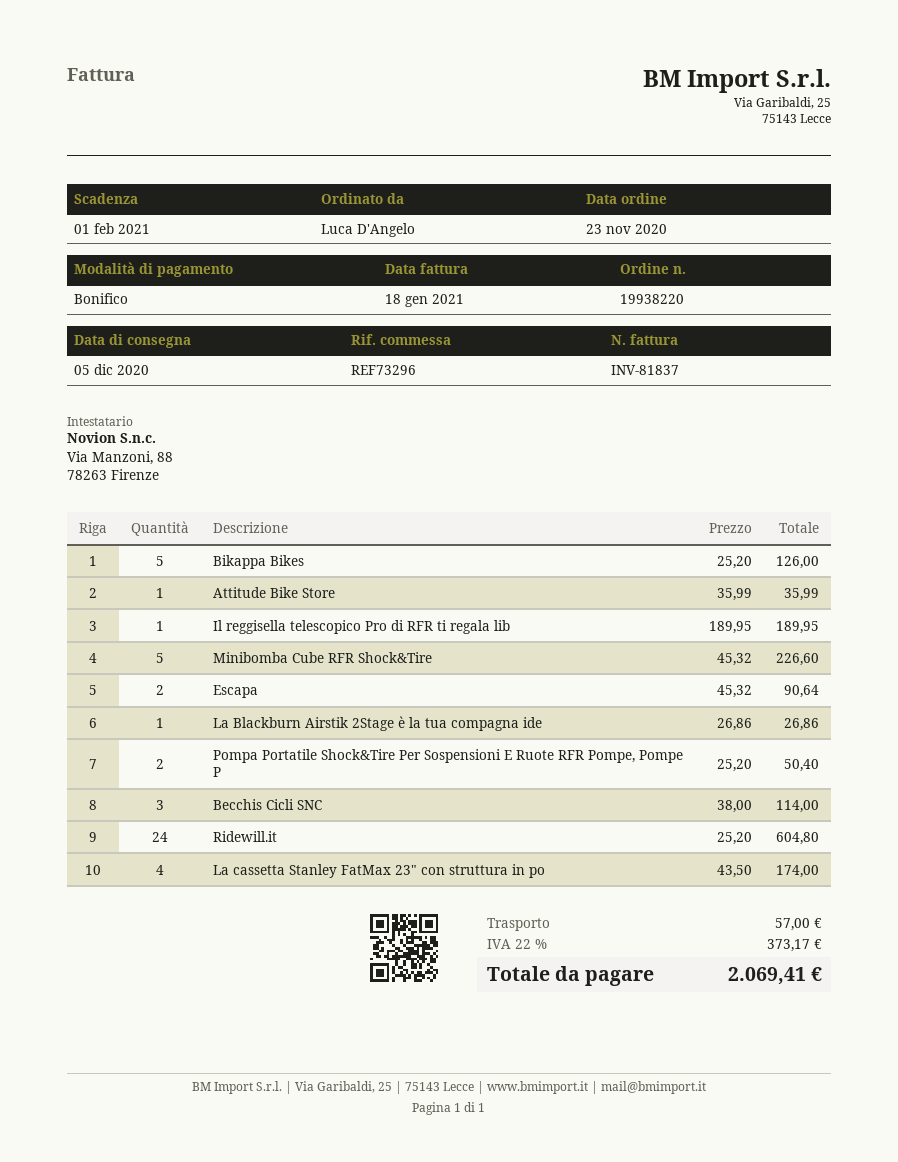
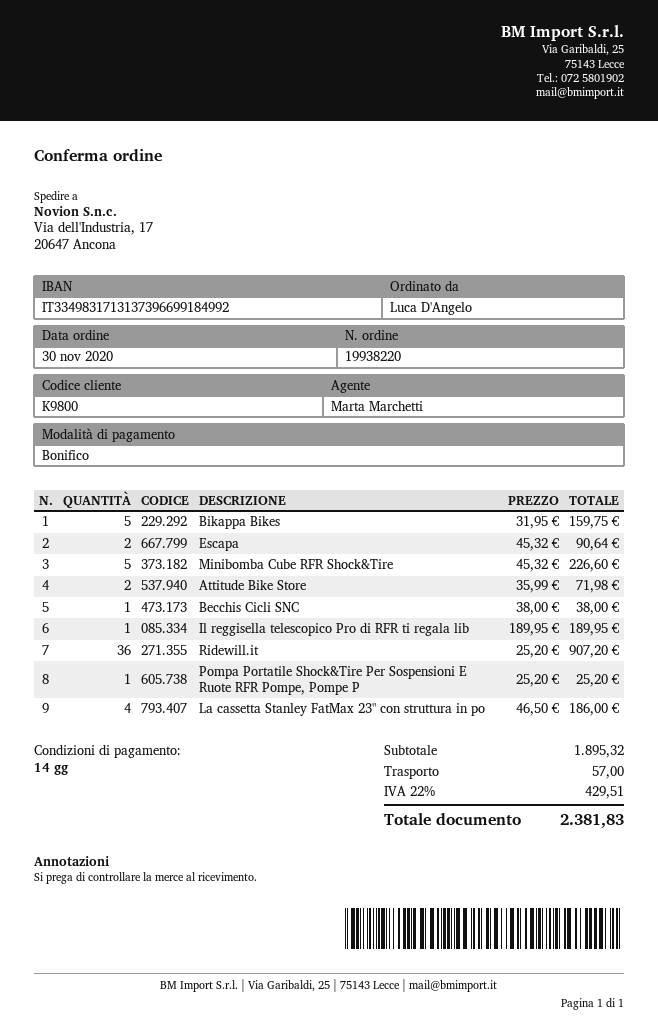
order date: 2020-11-23 -> 2020-11-30
Bikappa Bikes: 5 x 25.20 = 126.00 -> 5 x 31.95 = 159.75
Attitude Bike Store: 1 x 35.99 = 35.99 -> 2 x 35.99 = 71.98
La Blackburn Airstik 2Stage è la tua compagna ide: 1 x 26.86 = 26.86 -> none
Pompa Portatile Shock&Tire Per Sospensioni E Ruote RFR Pompe, Pompe P: 2 x 25.20 = 50.40 -> 1 x 25.20 = 25.20
Becchis Cicli SNC: 3 x 38.00 = 114.00 -> 1 x 38.00 = 38.00
Ridewill.it: 24 x 25.20 = 604.80 -> 36 x 25.20 = 907.20
La cassetta Stanley FatMax 23" con struttura in po: 4 x 43.50 = 174.00 -> 4 x 46.50 = 186.00
tax: 22% = 373.17 -> 22% = 429.51
total: 2069.41 -> 2381.83

